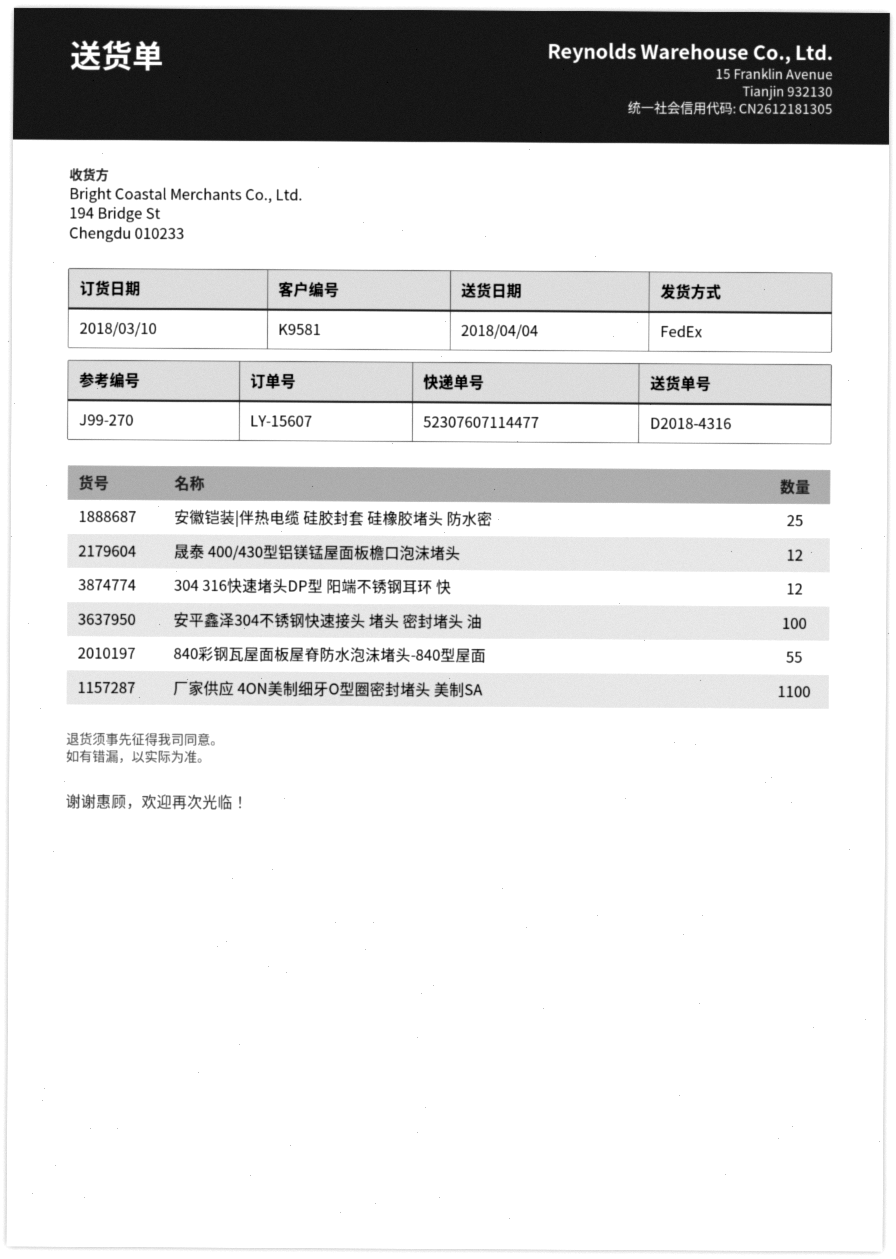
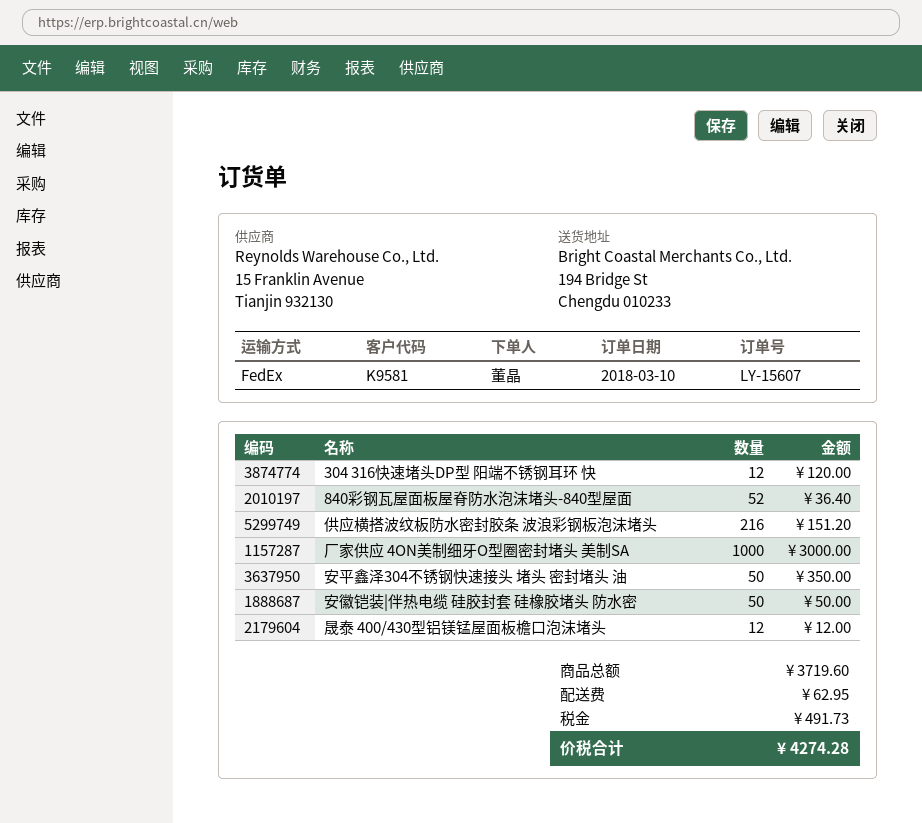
安徽铠装|伴热电缆 硅胶封套 硅橡胶堵头 防水密: 25 -> 50
安平鑫泽304不锈钢快速接头 堵头 密封堵头 油: 100 -> 50
840彩钢瓦屋面板屋脊防水泡沫堵头-840型屋面: 55 -> 52
厂家供应 4ON美制细牙O型圈密封堵头 美制SA: 1100 -> 1000
供应横搭波纹板防水密封胶条 波浪彩钢板泡沫堵头: none -> 216

